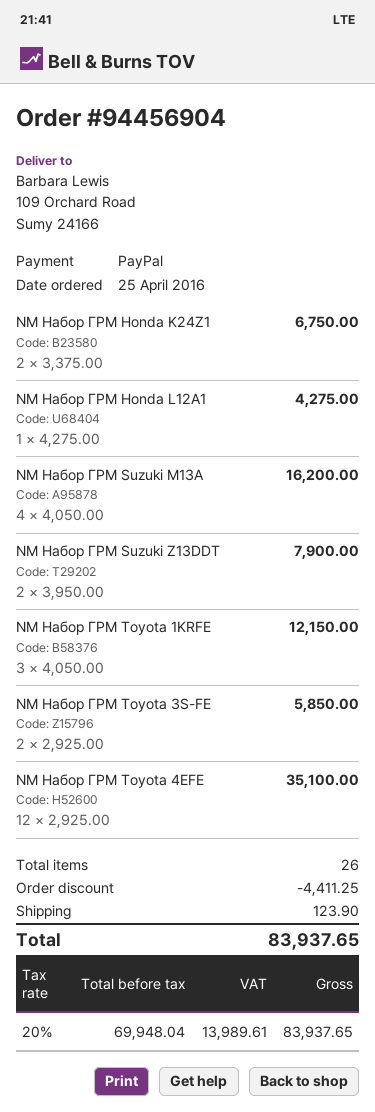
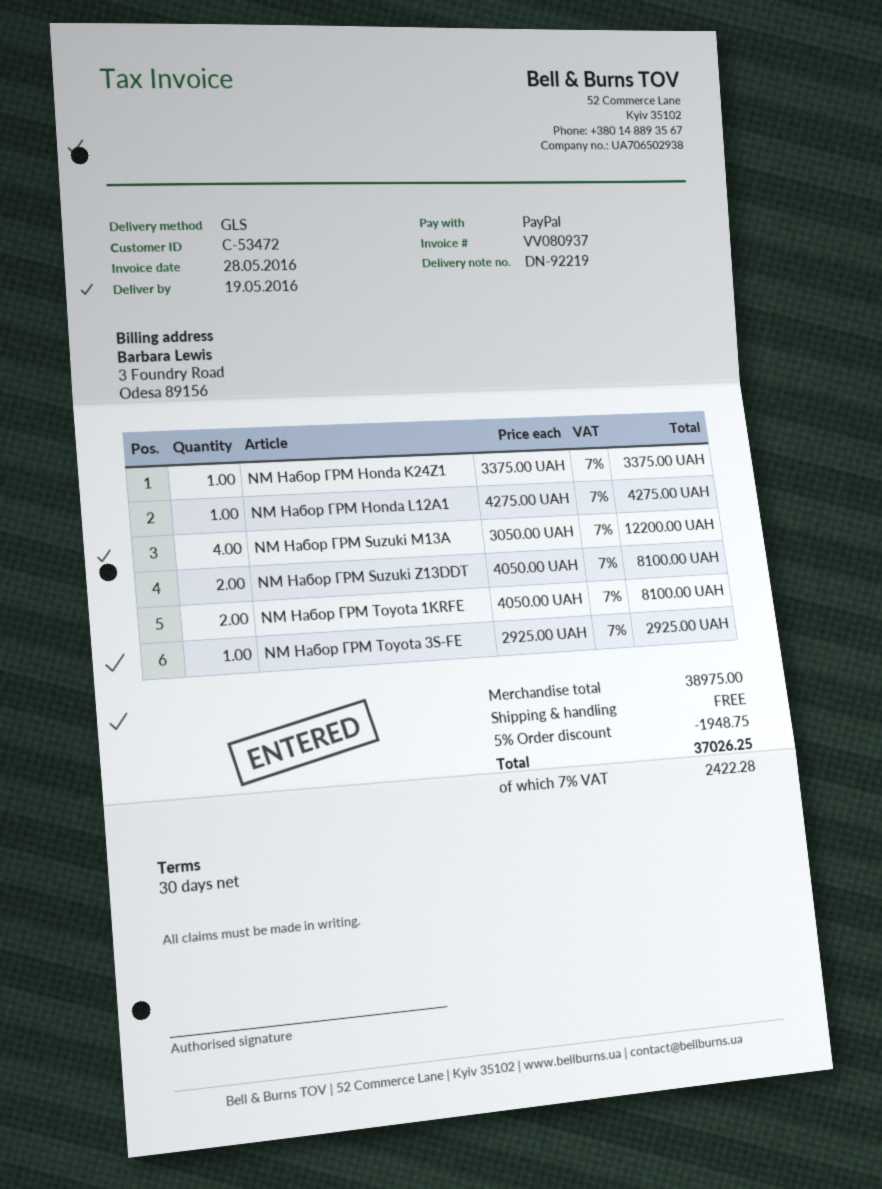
NM Набор ГРМ Honda K24Z1: 2 x 3375.00 = 6750.00 -> 1 x 3375.00 = 3375.00
NM Набор ГРМ Suzuki M13A: 4 x 4050.00 = 16200.00 -> 4 x 3050.00 = 12200.00
NM Набор ГРМ Suzuki Z13DDT: 2 x 3950.00 = 7900.00 -> 2 x 4050.00 = 8100.00
NM Набор ГРМ Toyota 1KRFE: 3 x 4050.00 = 12150.00 -> 2 x 4050.00 = 8100.00
NM Набор ГРМ Toyota 3S-FE: 2 x 2925.00 = 5850.00 -> 1 x 2925.00 = 2925.00
NM Набор ГРМ Toyota 4EFE: 12 x 2925.00 = 35100.00 -> none
discount: 4411.25 -> 1948.75
shipping: 123.90 -> 0.00
tax: 20% = 13989.61 -> 7% = 2422.28
total: 83937.65 -> 37026.25

